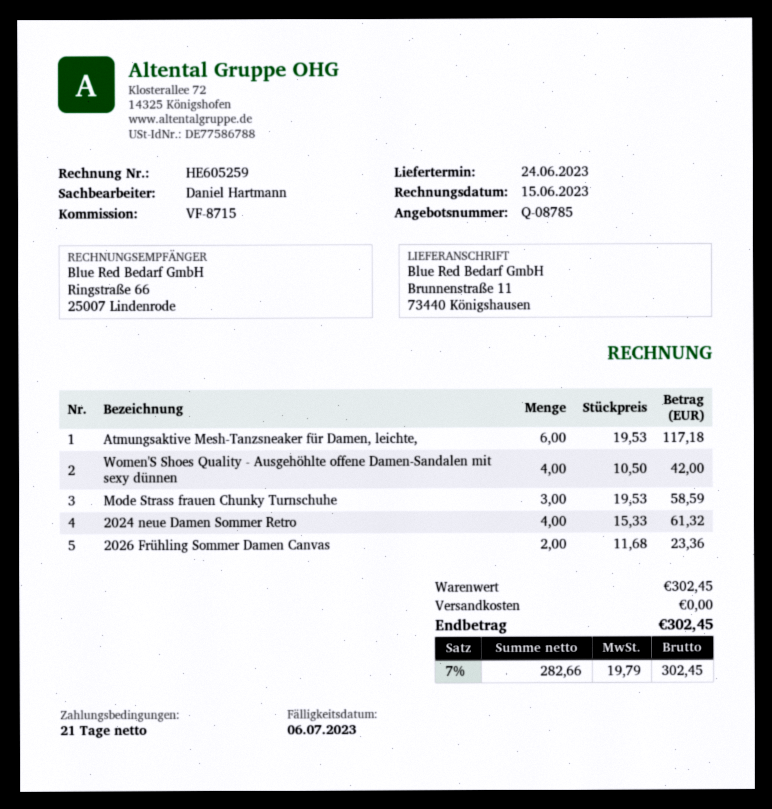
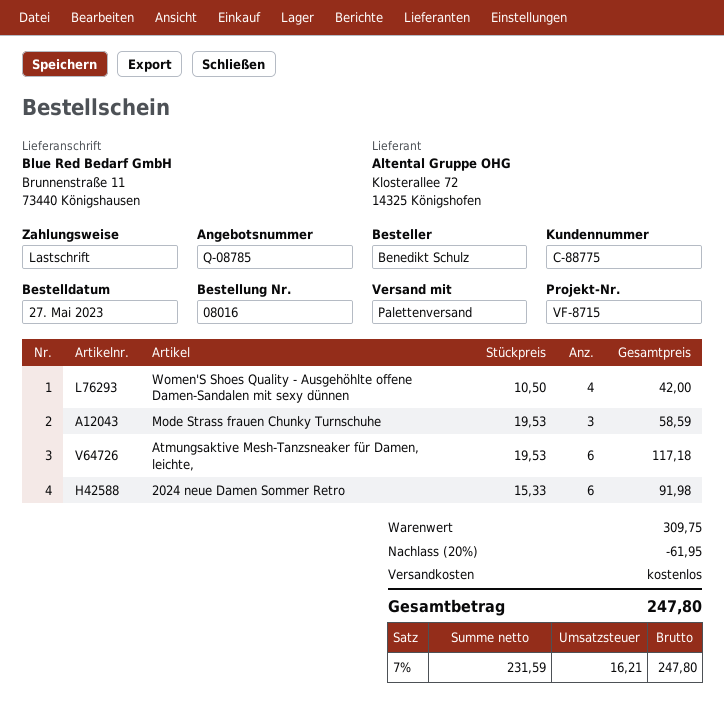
2024 neue Damen Sommer Retro: 4 x 15.33 = 61.32 -> 6 x 15.33 = 91.98
2026 Frühling Sommer Damen Canvas: 2 x 11.68 = 23.36 -> none
subtotal: 302.45 -> 309.75
discount: none -> 20% = 61.95
net: 282.66 -> 231.59
tax: 7% = 19.79 -> 7% = 16.21
total: 302.45 -> 247.80

